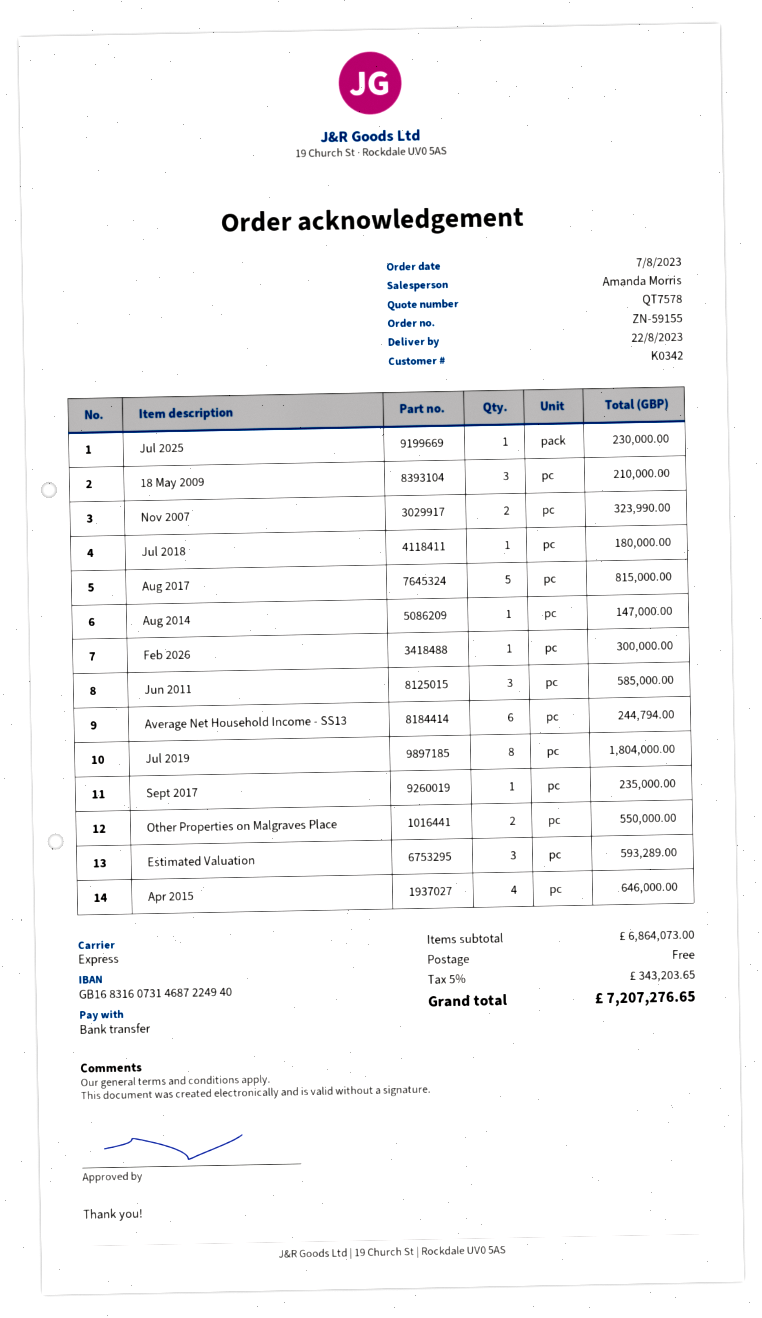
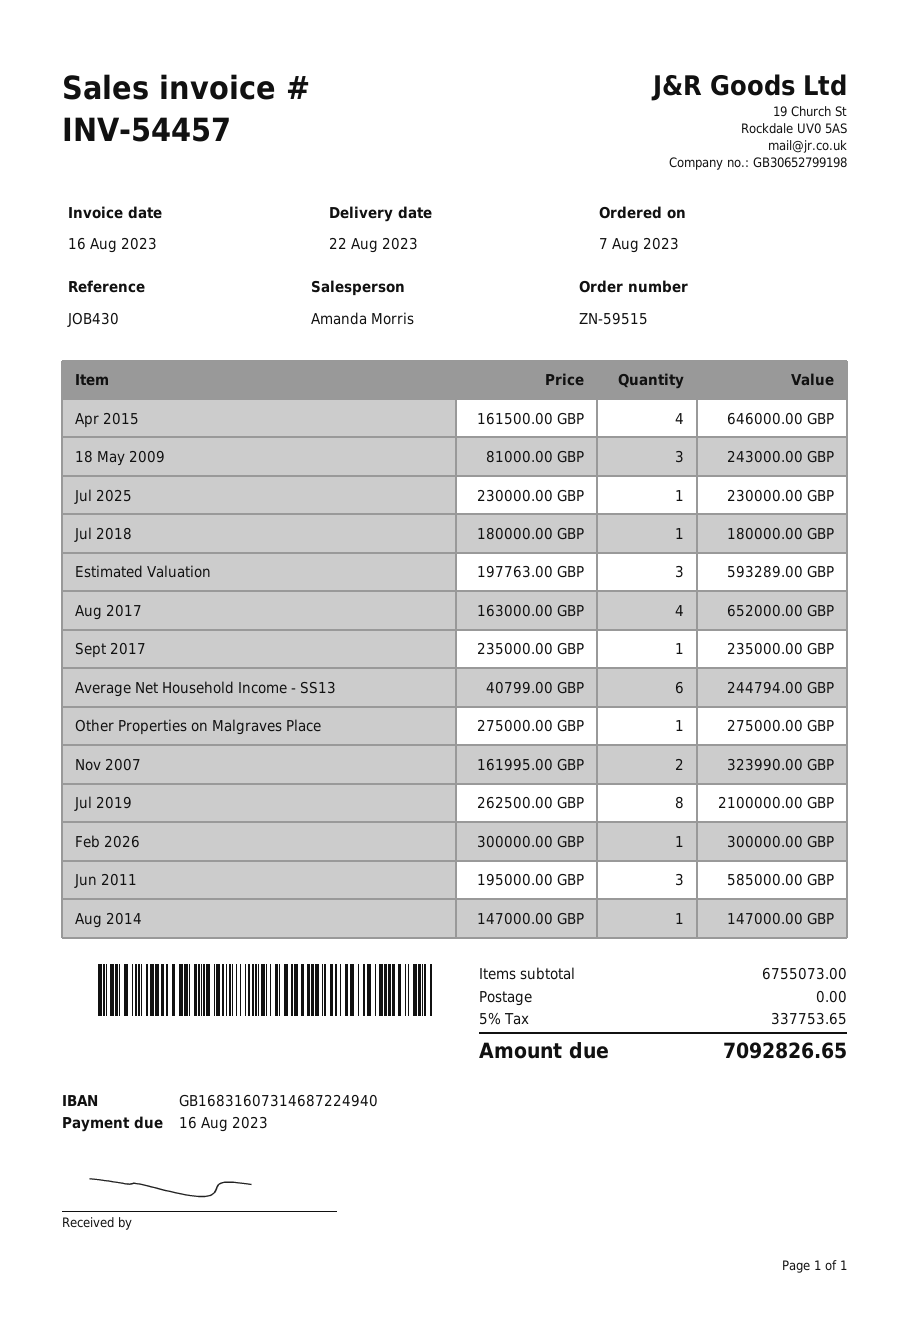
order number: ZN-59155 -> ZN-59515
18 May 2009: 3 for 210000.00 -> 3 for 243000.00
Aug 2017: 5 for 815000.00 -> 4 for 652000.00
Jul 2019: 8 for 1804000.00 -> 8 for 2100000.00
Other Properties on Malgraves Place: 2 for 550000.00 -> 1 for 275000.00
subtotal: 6864073.00 -> 6755073.00
tax: 5% = 343203.65 -> 5% = 337753.65
total: 7207276.65 -> 7092826.65

